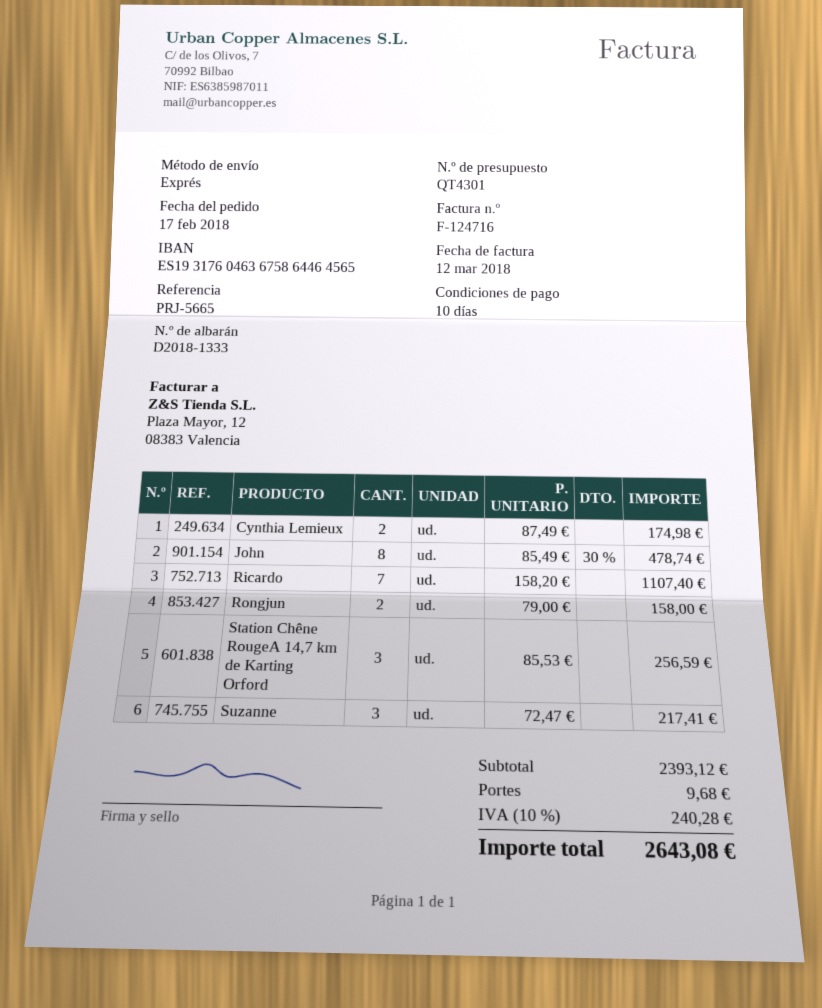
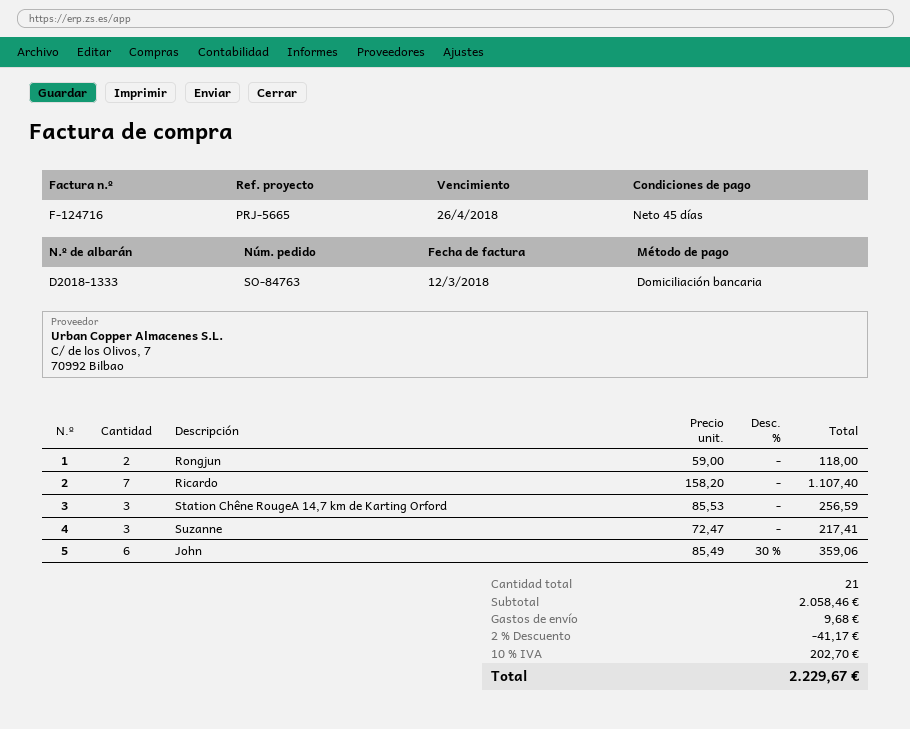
payment terms: 10 days -> 45 days
Cynthia Lemieux: 2 x 87.49 = 174.98 -> none
John: 8 x 85.49 - 30% = 478.74 -> 6 x 85.49 - 30% = 359.06
Rongjun: 2 x 79.00 = 158.00 -> 2 x 59.00 = 118.00
subtotal: 2393.12 -> 2058.46
discount: none -> 2% = 41.17
tax: 10% = 240.28 -> 10% = 202.70
total: 2643.08 -> 2229.67

